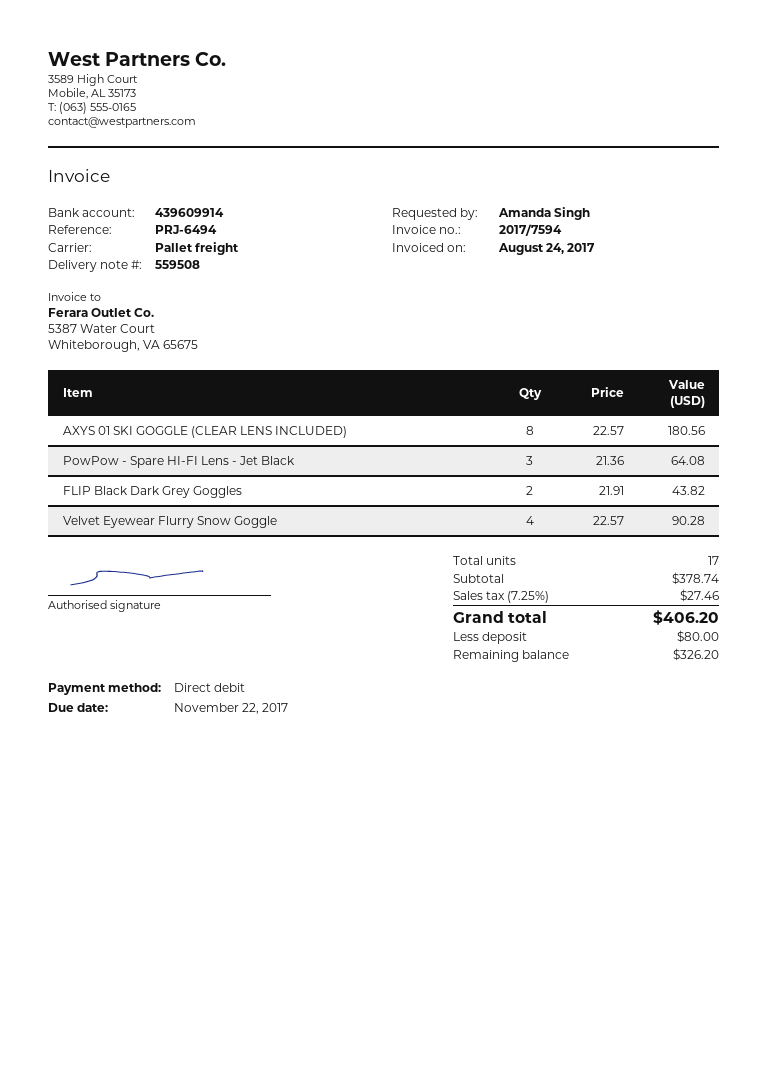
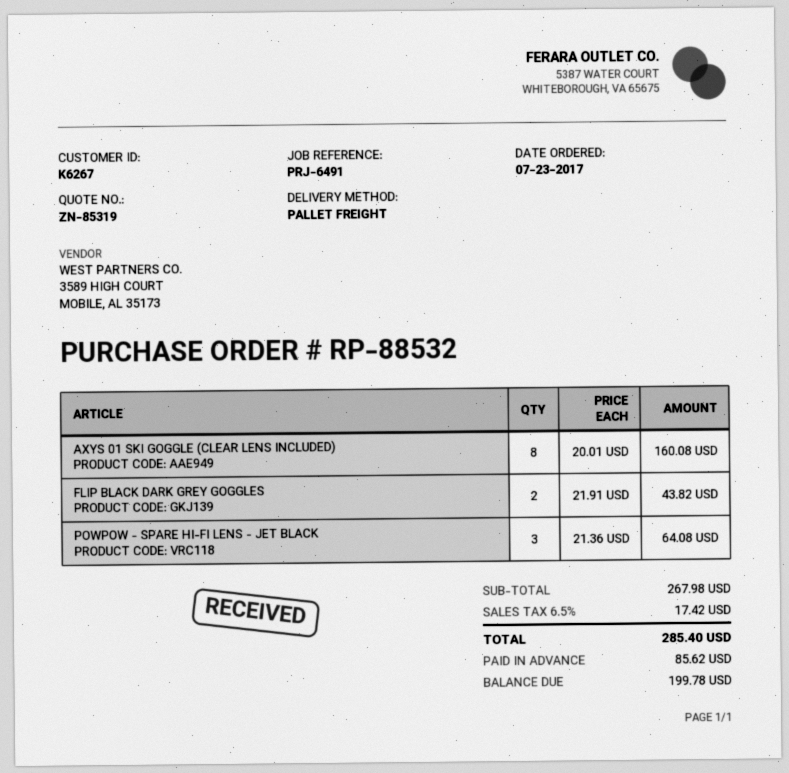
reference: PRJ-6494 -> PRJ-6491
AXYS 01 SKI GOGGLE (CLEAR LENS INCLUDED): 8 x 22.57 = 180.56 -> 8 x 20.01 = 160.08
Velvet Eyewear Flurry Snow Goggle: 4 x 22.57 = 90.28 -> none
subtotal: 378.74 -> 267.98
tax: 7.25% = 27.46 -> 6.5% = 17.42
total: 406.20 -> 285.40
deposit: 80.00 -> 85.62
balance: 326.20 -> 199.78

